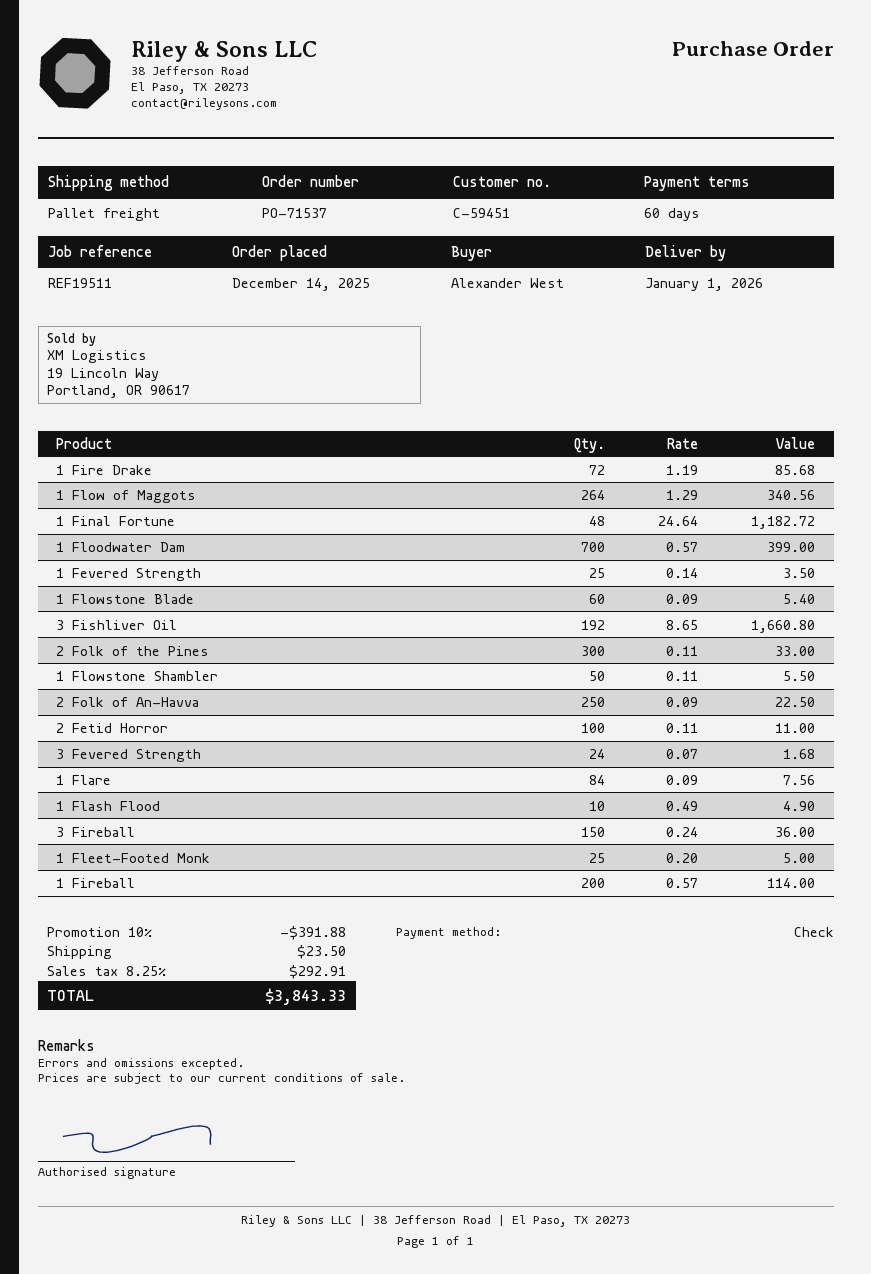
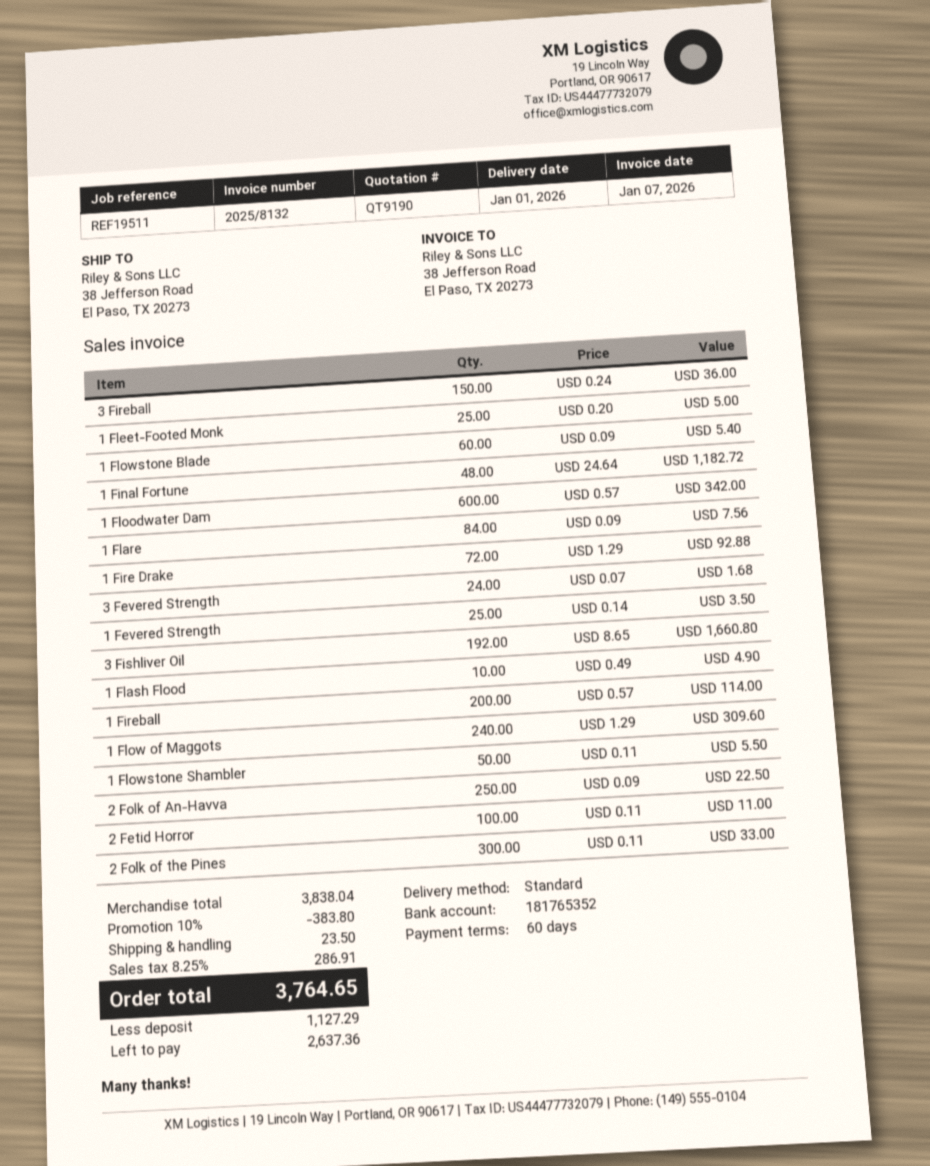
shipping method: pallet freight -> standard
1 Fire Drake: 72 x 1.19 = 85.68 -> 72 x 1.29 = 92.88
1 Flow of Maggots: 264 x 1.29 = 340.56 -> 240 x 1.29 = 309.60
1 Floodwater Dam: 700 x 0.57 = 399.00 -> 600 x 0.57 = 342.00
discount: 10% = 391.88 -> 10% = 383.80
tax: 8.25% = 292.91 -> 8.25% = 286.91
total: 3843.33 -> 3764.65

